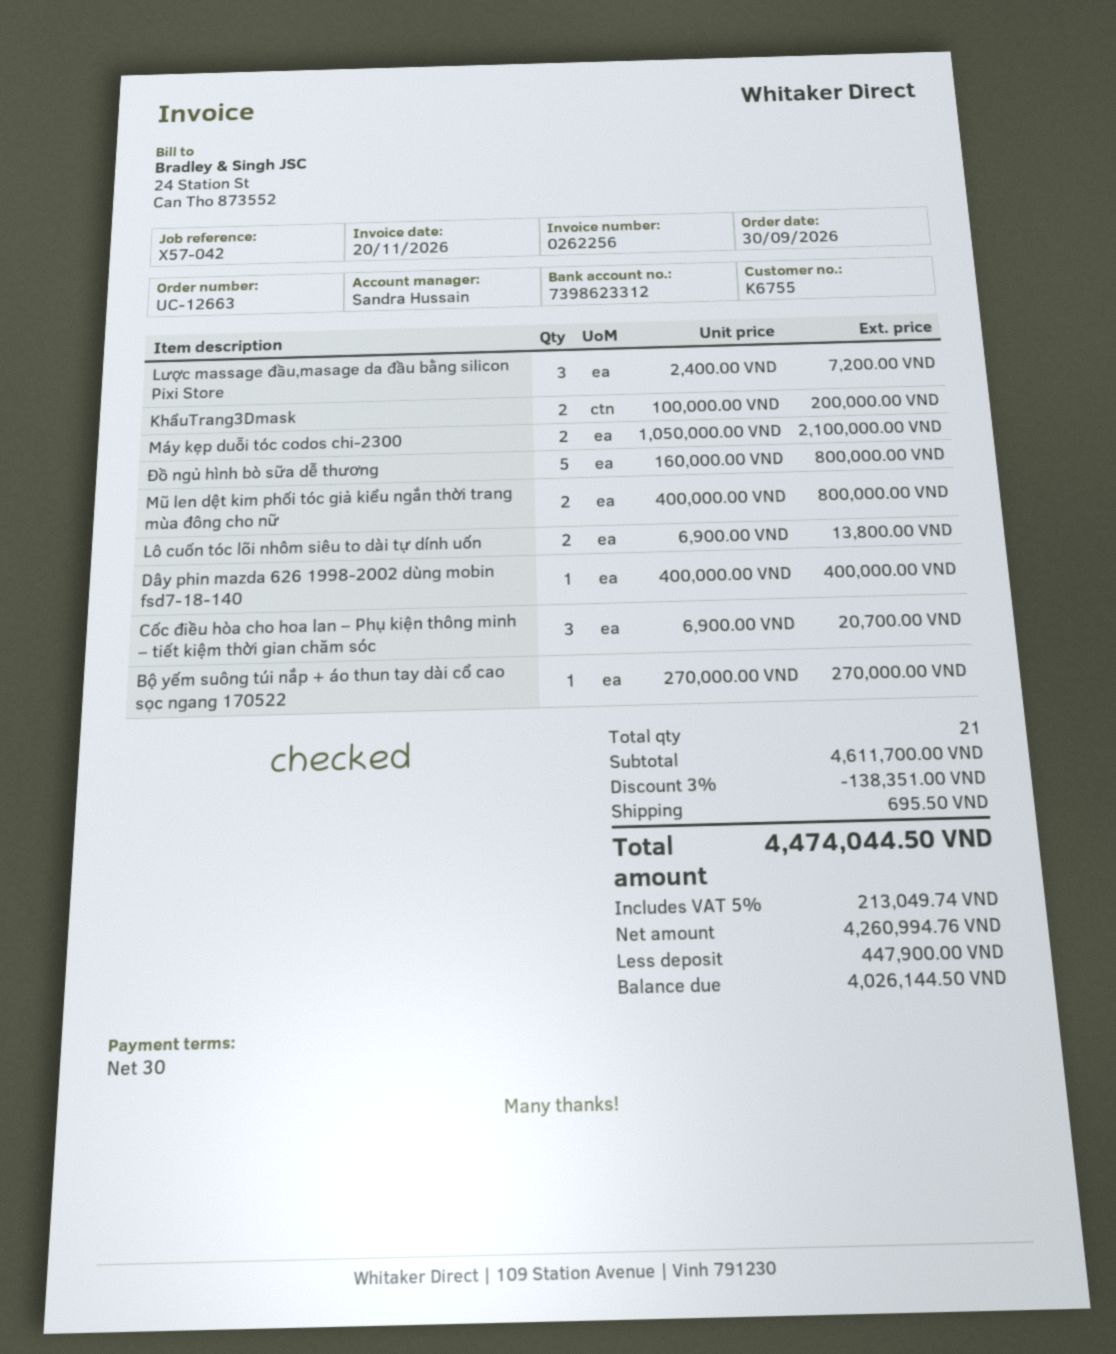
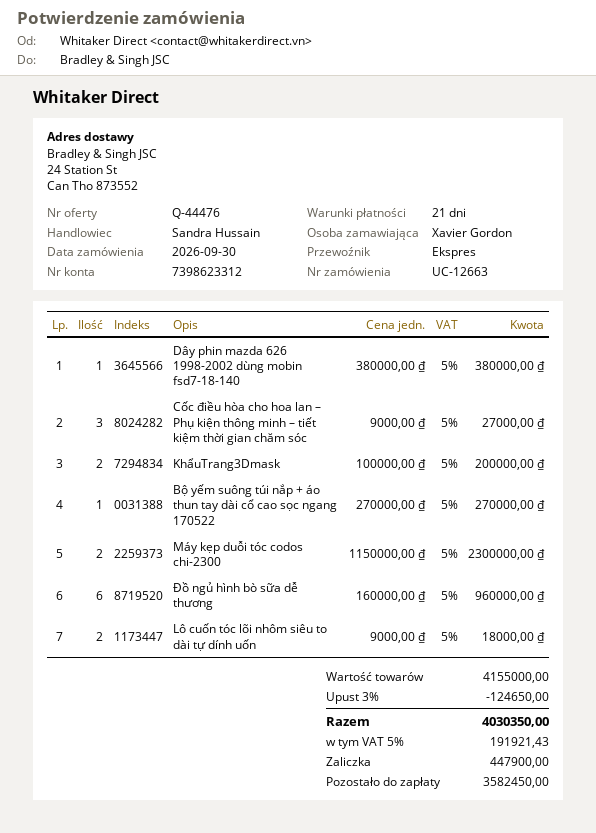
payment terms: 30 days -> 21 days
Lược massage đầu,masage da đầu bằng silicon Pixi Store: 3 x 2400.00 = 7200.00 -> none
Máy kẹp duỗi tóc codos chi-2300: 2 x 1050000.00 = 2100000.00 -> 2 x 1150000.00 = 2300000.00
Đồ ngủ hình bò sữa dễ thương: 5 x 160000.00 = 800000.00 -> 6 x 160000.00 = 960000.00
Mũ len dệt kim phối tóc giả kiểu ngắn thời trang mùa đông cho nữ: 2 x 400000.00 = 800000.00 -> none
Lô cuốn tóc lõi nhôm siêu to dài tự dính uốn: 2 x 6900.00 = 13800.00 -> 2 x 9000.00 = 18000.00
Dây phin mazda 626 1998-2002 dùng mobin fsd7-18-140: 1 x 400000.00 = 400000.00 -> 1 x 380000.00 = 380000.00
Cốc điều hòa cho hoa lan – Phụ kiện thông minh – tiết kiệm thời gian chăm sóc: 3 x 6900.00 = 20700.00 -> 3 x 9000.00 = 27000.00
subtotal: 4611700.00 -> 4155000.00
discount: 3% = 138351.00 -> 3% = 124650.00
shipping: 695.50 -> none
tax: 5% = 213049.74 -> 5% = 191921.43
total: 4474044.50 -> 4030350.00
balance: 4026144.50 -> 3582450.00

